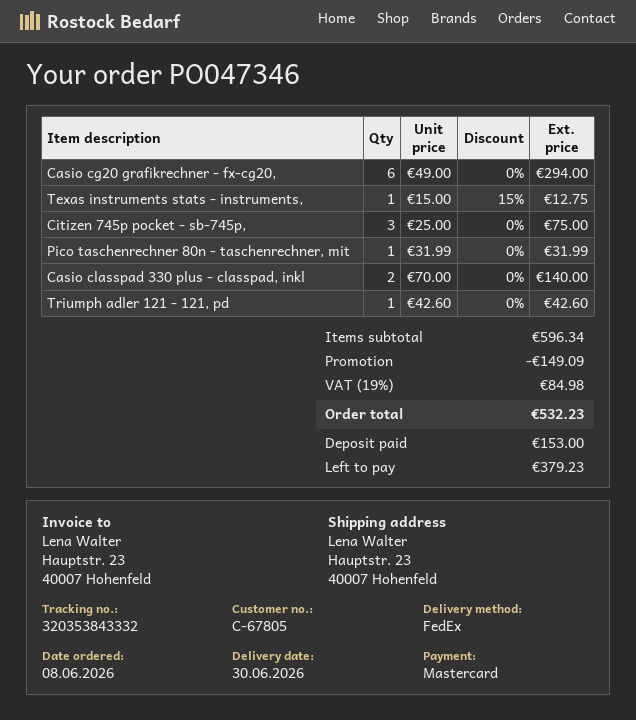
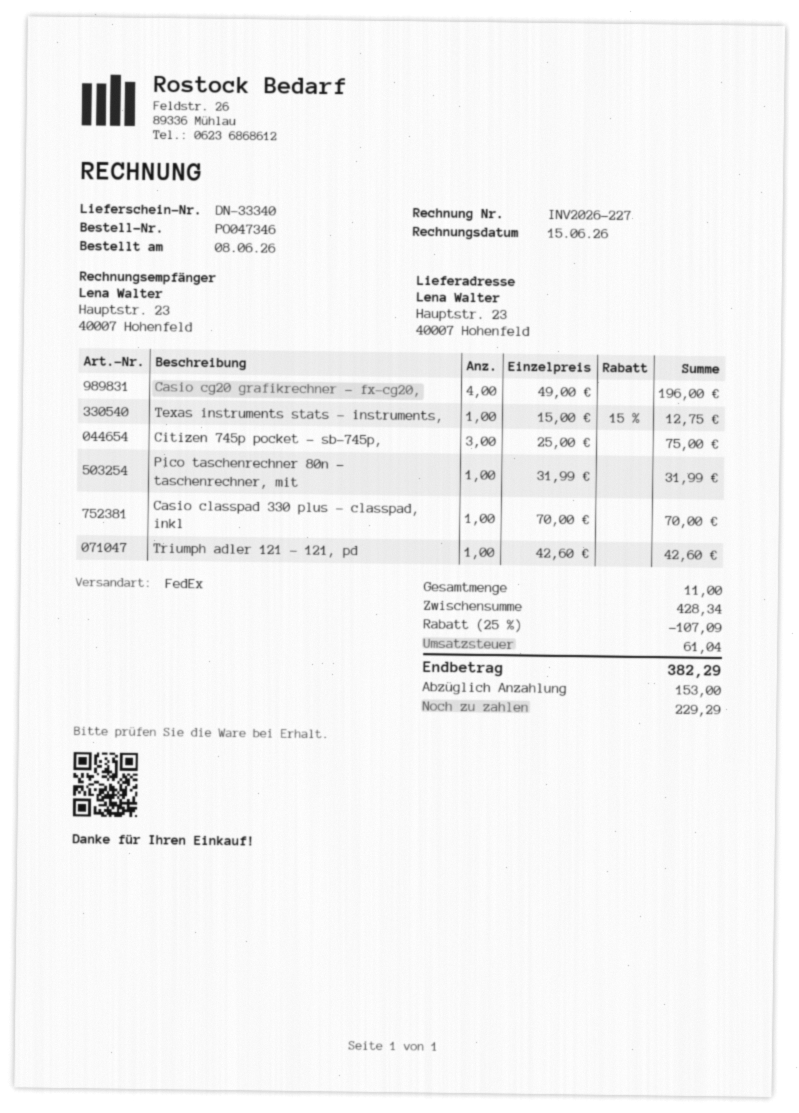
Casio cg20 grafikrechner - fx-cg20,: 6 x 49.00 = 294.00 -> 4 x 49.00 = 196.00
Casio classpad 330 plus - classpad, inkl: 2 x 70.00 = 140.00 -> 1 x 70.00 = 70.00
subtotal: 596.34 -> 428.34
discount: 149.09 -> 107.09
tax: 84.98 -> 61.04
total: 532.23 -> 382.29
balance: 379.23 -> 229.29

